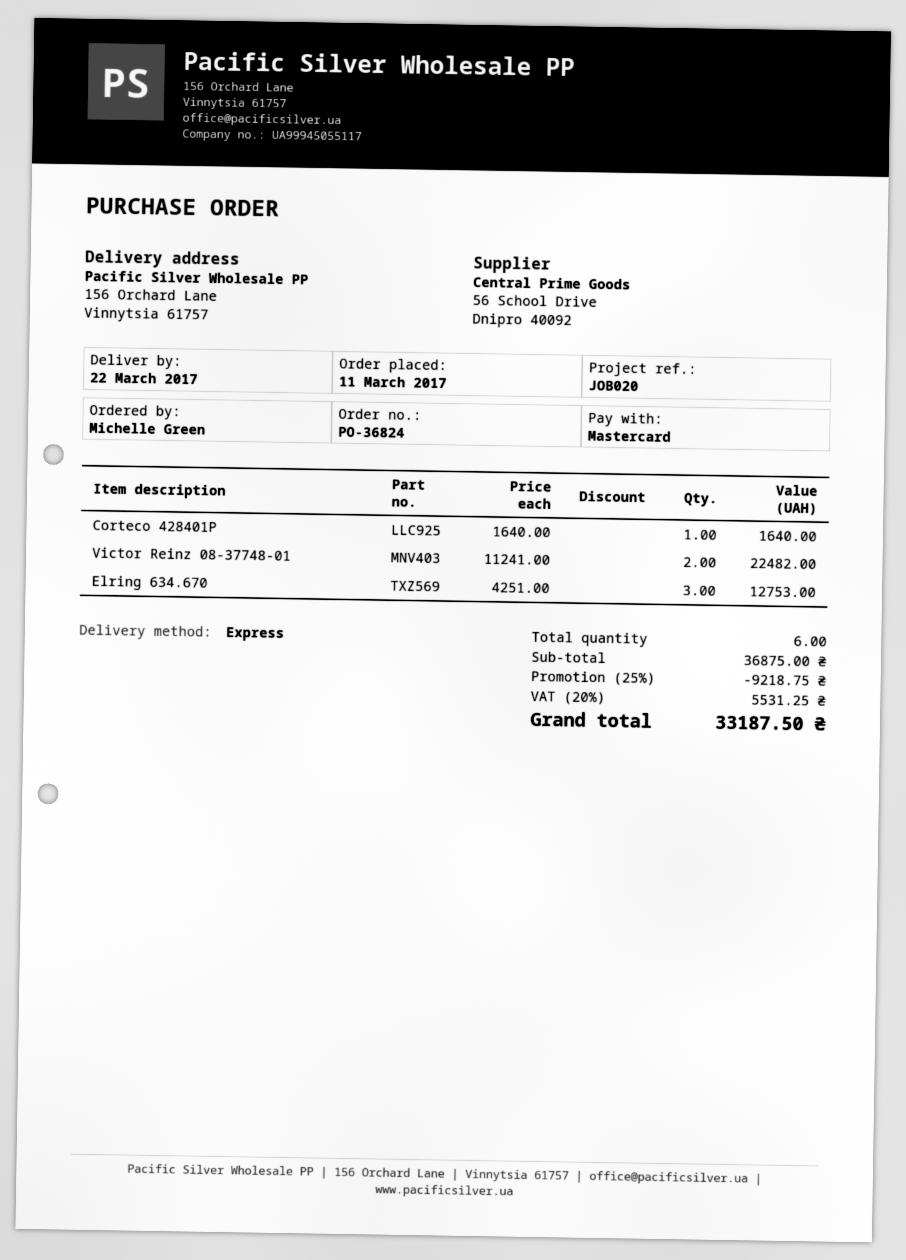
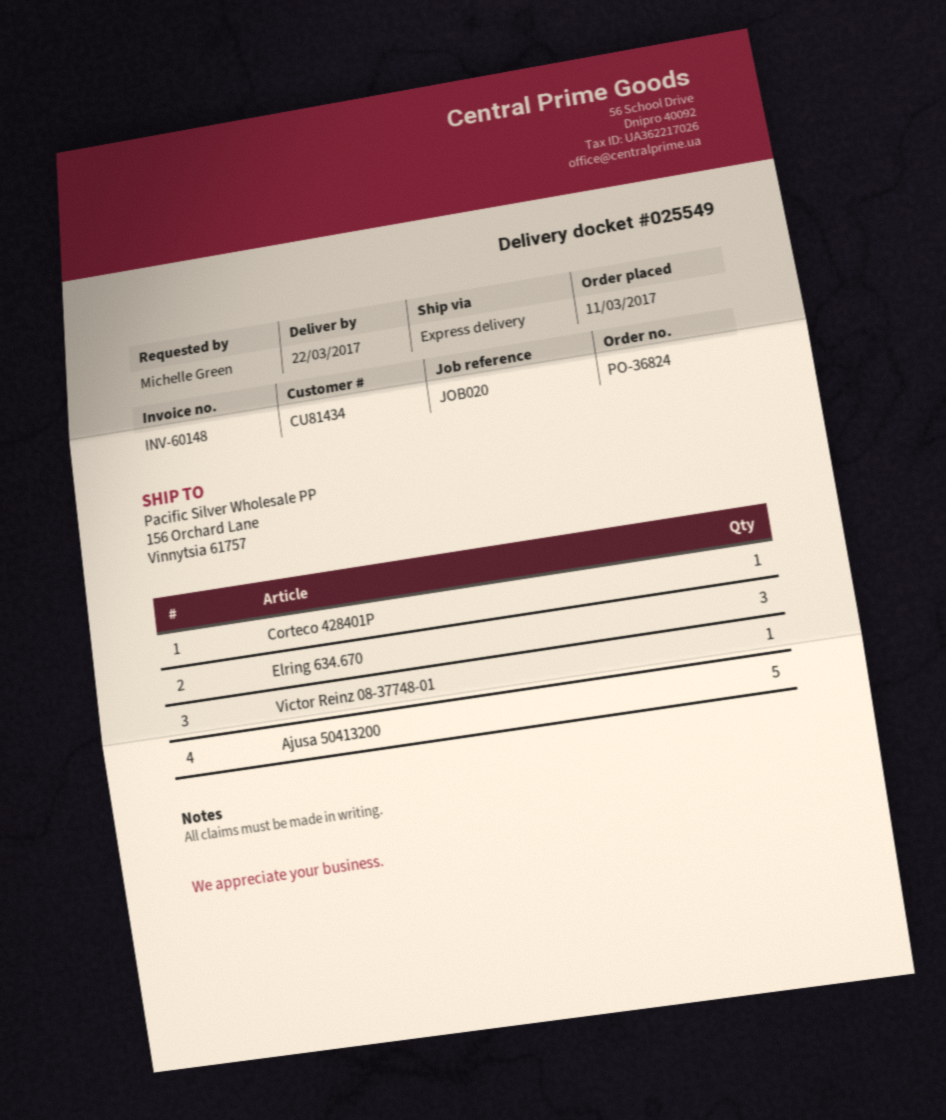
Victor Reinz 08-37748-01: 2 -> 1
Ajusa 50413200: none -> 5

